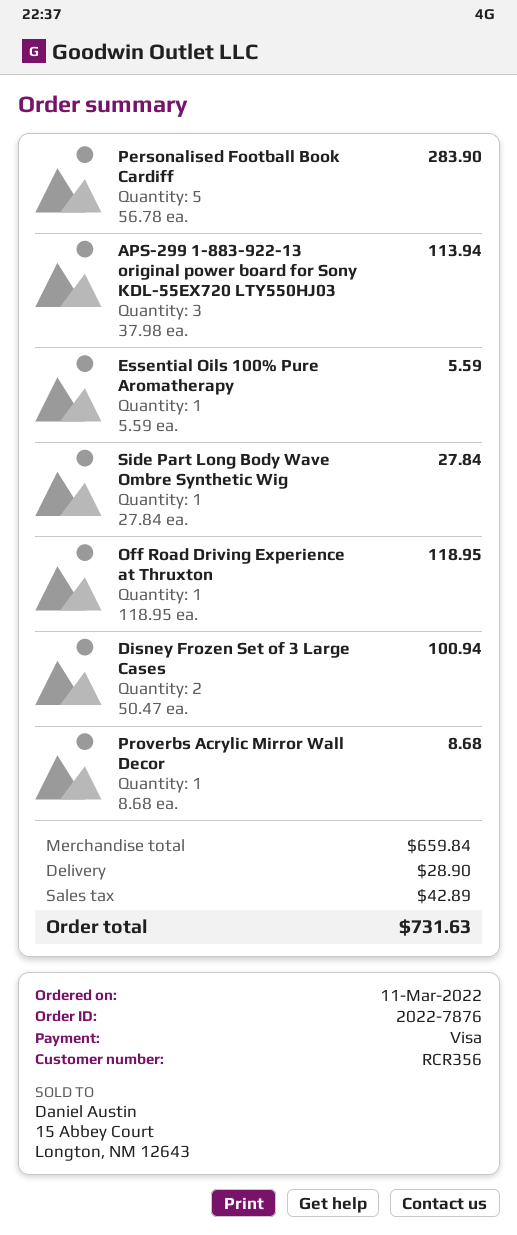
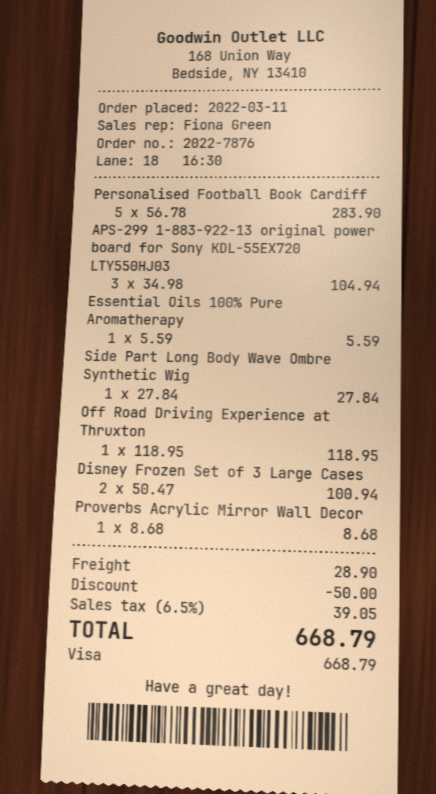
APS-299 1-883-922-13 original power board for Sony KDL-55EX720 LTY550HJ03: 3 x 37.98 = 113.94 -> 3 x 34.98 = 104.94
discount: none -> 50.00
tax: 42.89 -> 39.05
total: 731.63 -> 668.79

